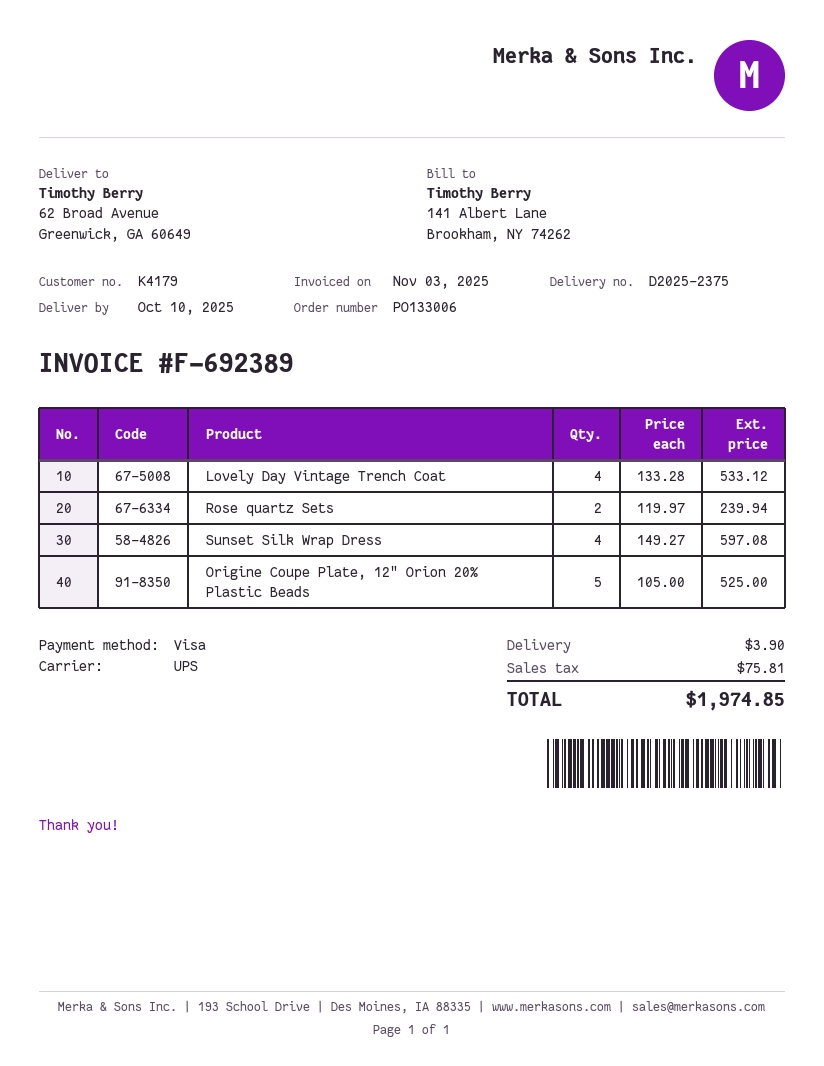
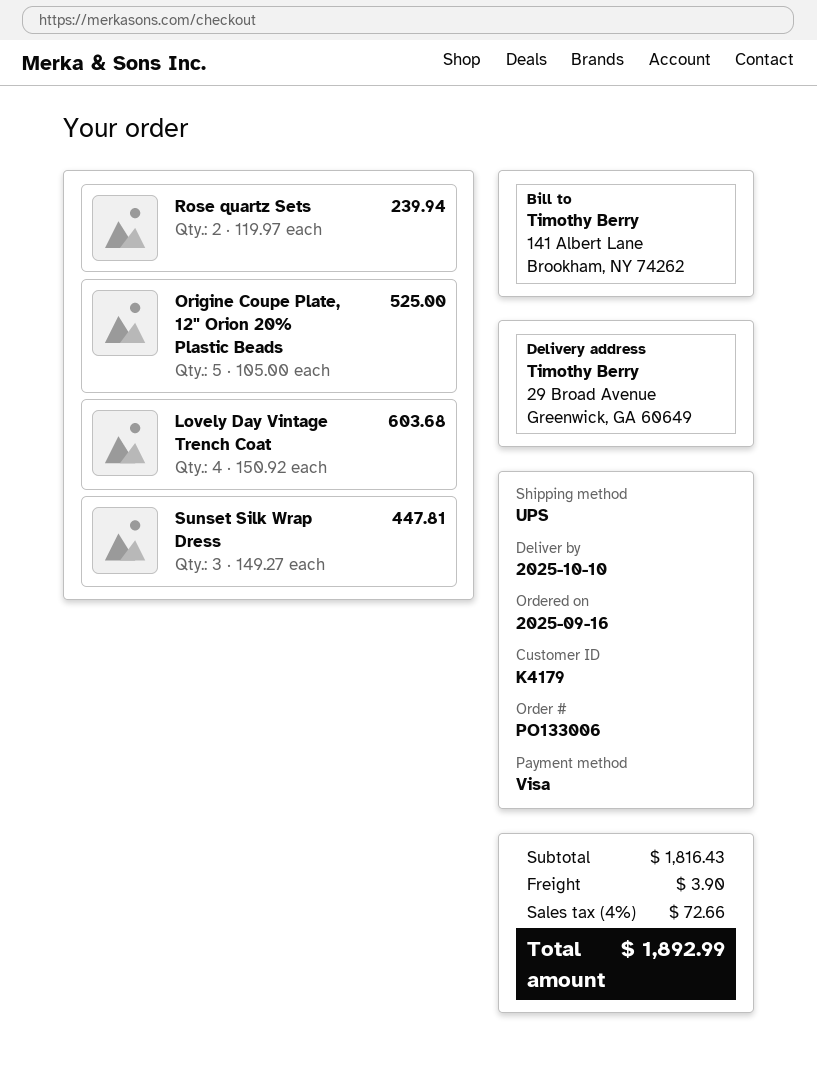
ship to: 62 Broad Avenue, Greenwick, GA 60649 -> 29 Broad Avenue, Greenwick, GA 60649
Lovely Day Vintage Trench Coat: 4 x 133.28 = 533.12 -> 4 x 150.92 = 603.68
Sunset Silk Wrap Dress: 4 x 149.27 = 597.08 -> 3 x 149.27 = 447.81
tax: 75.81 -> 72.66
total: 1974.85 -> 1892.99

